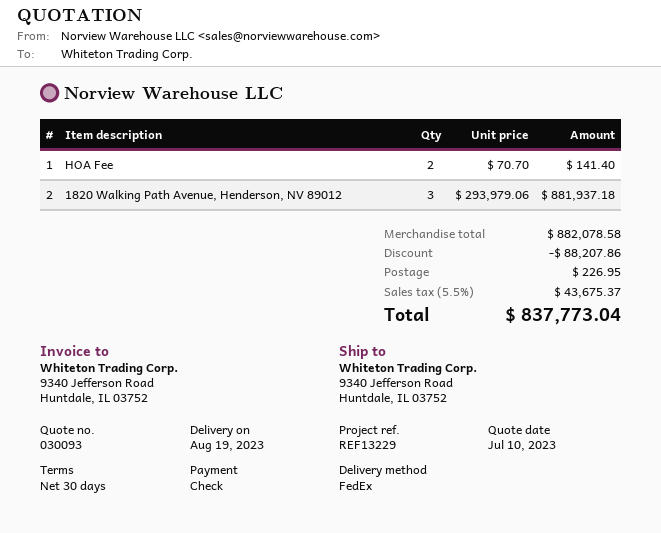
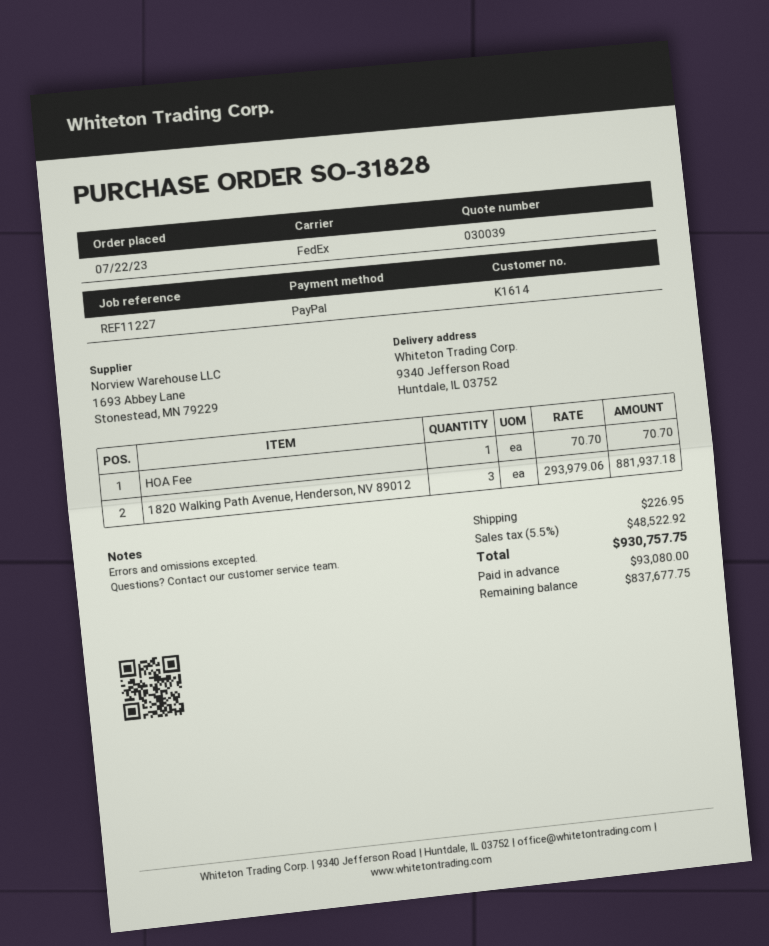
quote number: 030093 -> 030039
reference: REF13229 -> REF11227
payment method: cheque -> PayPal
HOA Fee: 2 x 70.70 = 141.40 -> 1 x 70.70 = 70.70
discount: 88207.86 -> none
tax: 5.5% = 43675.37 -> 5.5% = 48522.92
total: 837773.04 -> 930757.75

